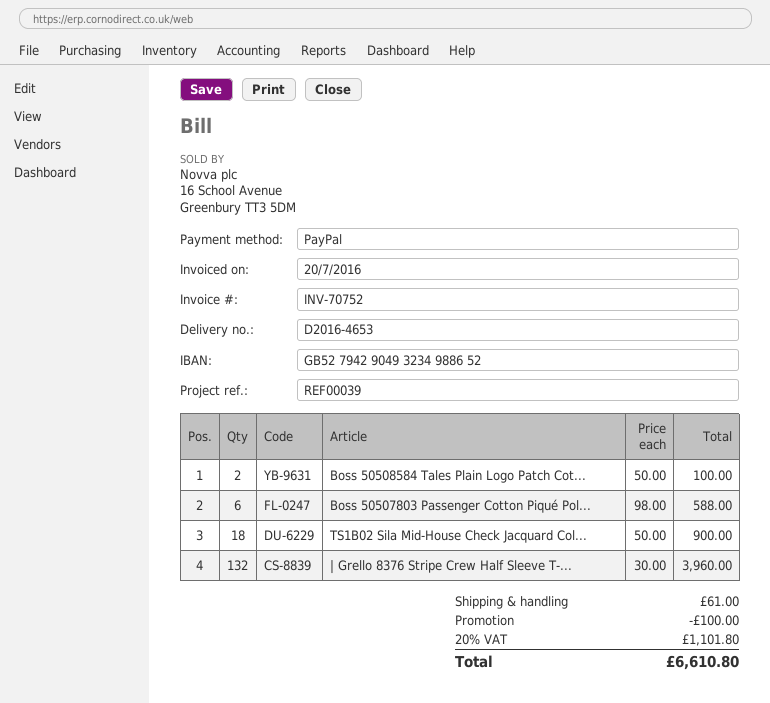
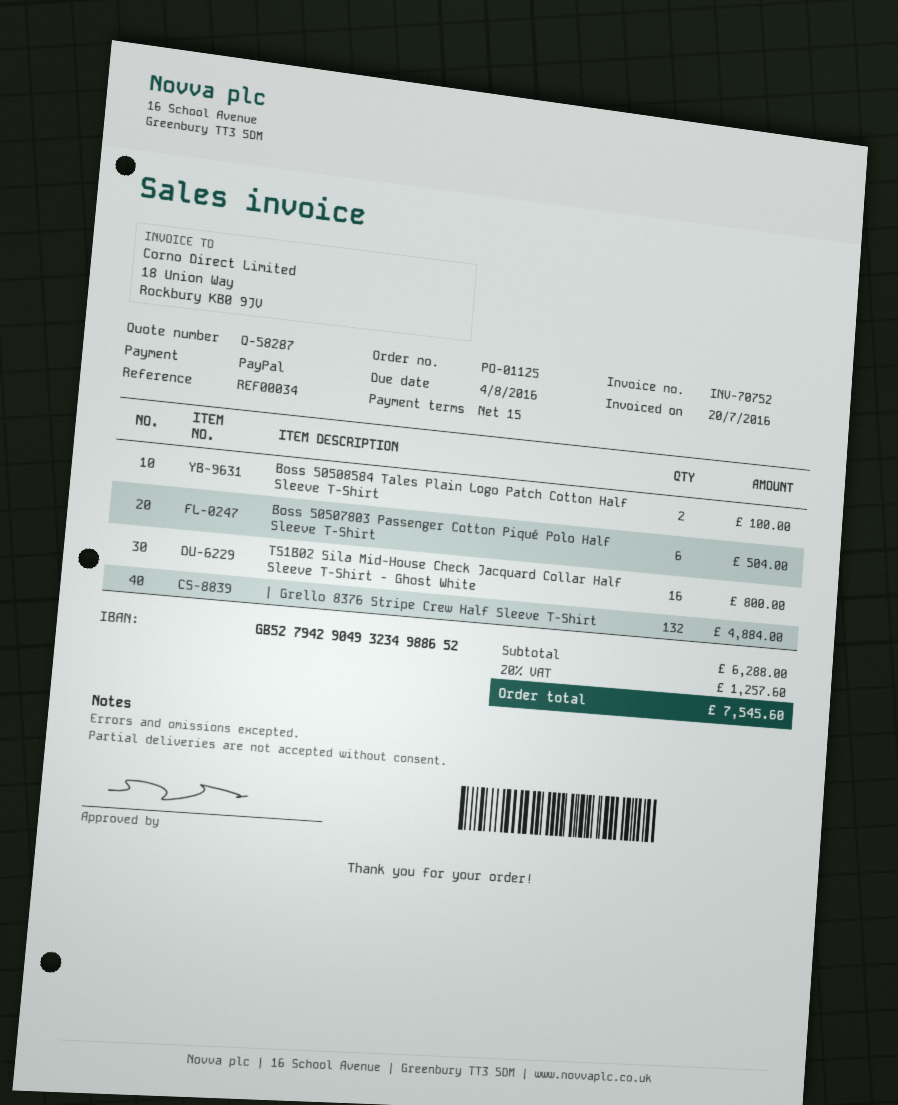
reference: REF00039 -> REF00034
Boss 50507803 Passenger Cotton Piqué Pol...: 6 for 588.00 -> 6 for 504.00
TS1B02 Sila Mid-House Check Jacquard Col...: 18 for 900.00 -> 16 for 800.00
| Grello 8376 Stripe Crew Half Sleeve T-...: 132 for 3960.00 -> 132 for 4884.00
discount: 100.00 -> none
shipping: 61.00 -> none
tax: 20% = 1101.80 -> 20% = 1257.60
total: 6610.80 -> 7545.60

